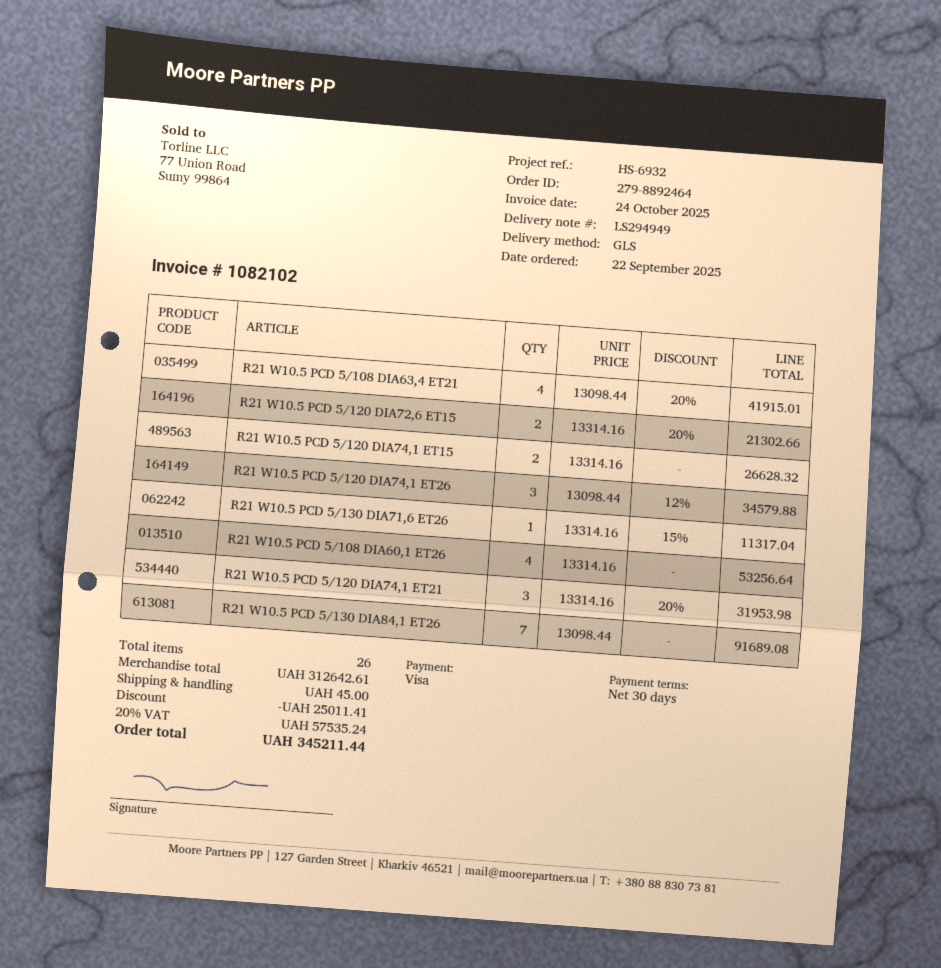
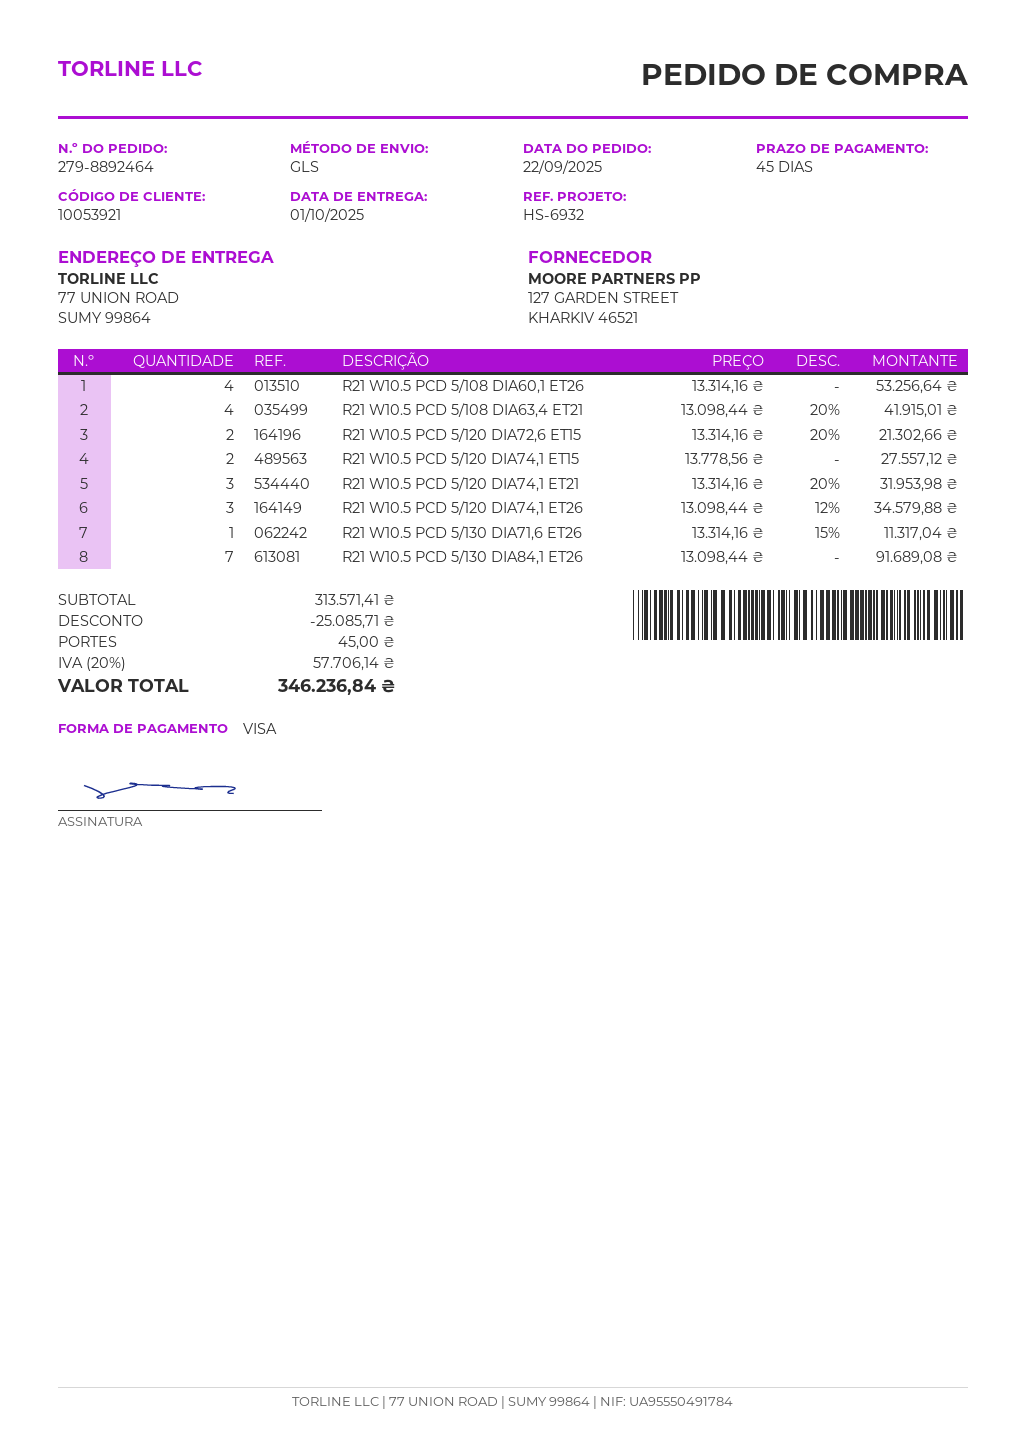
payment terms: 30 days -> 45 days
R21 W10.5 PCD 5/120 DIA74,1 ET15: 2 x 13314.16 = 26628.32 -> 2 x 13778.56 = 27557.12
subtotal: 312642.61 -> 313571.41
discount: 25011.41 -> 25085.71
tax: 20% = 57535.24 -> 20% = 57706.14
total: 345211.44 -> 346236.84

